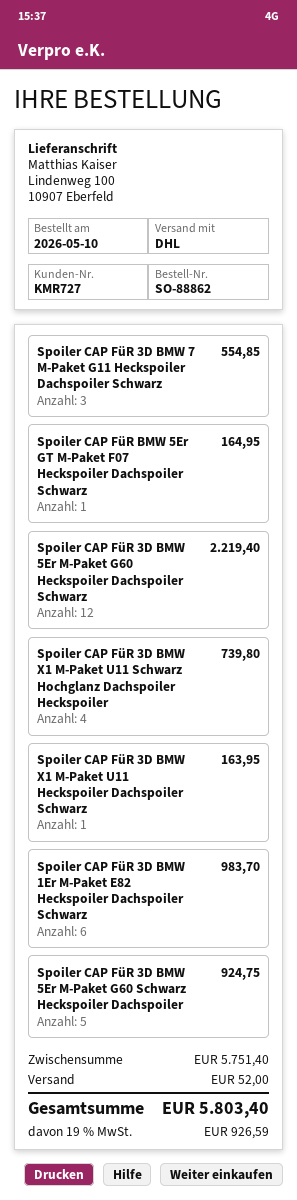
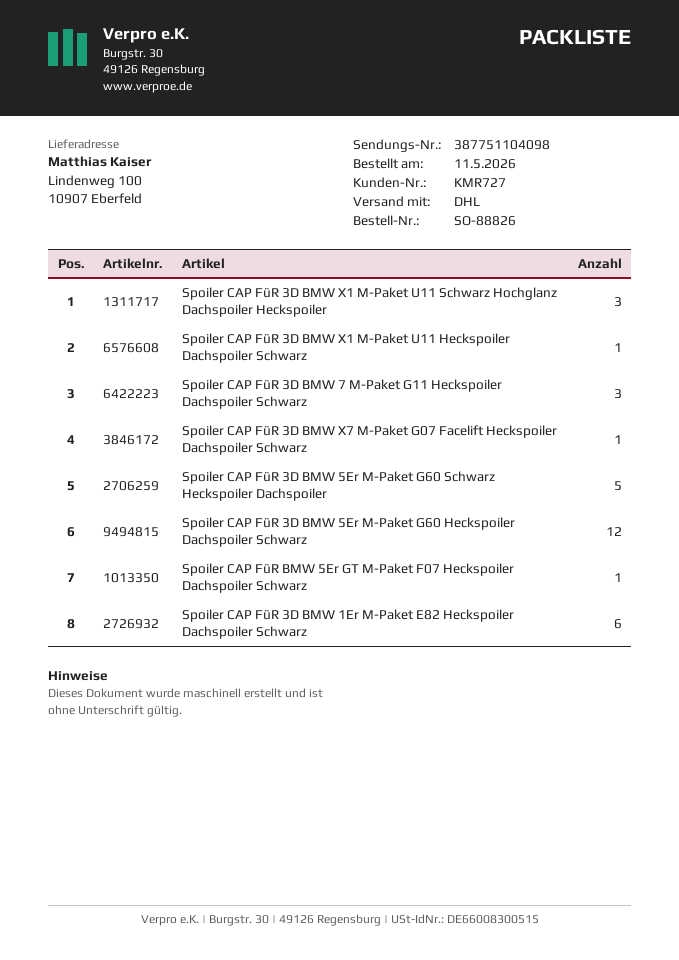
order number: SO-88862 -> SO-88826
order date: 2026-05-10 -> 2026-05-11
Spoiler CAP FüR 3D BMW X1 M-Paket U11 Schwarz Hochglanz Dachspoiler Heckspoiler: 4 -> 3
Spoiler CAP FüR 3D BMW X7 M-Paket G07 Facelift Heckspoiler Dachspoiler Schwarz: none -> 1

